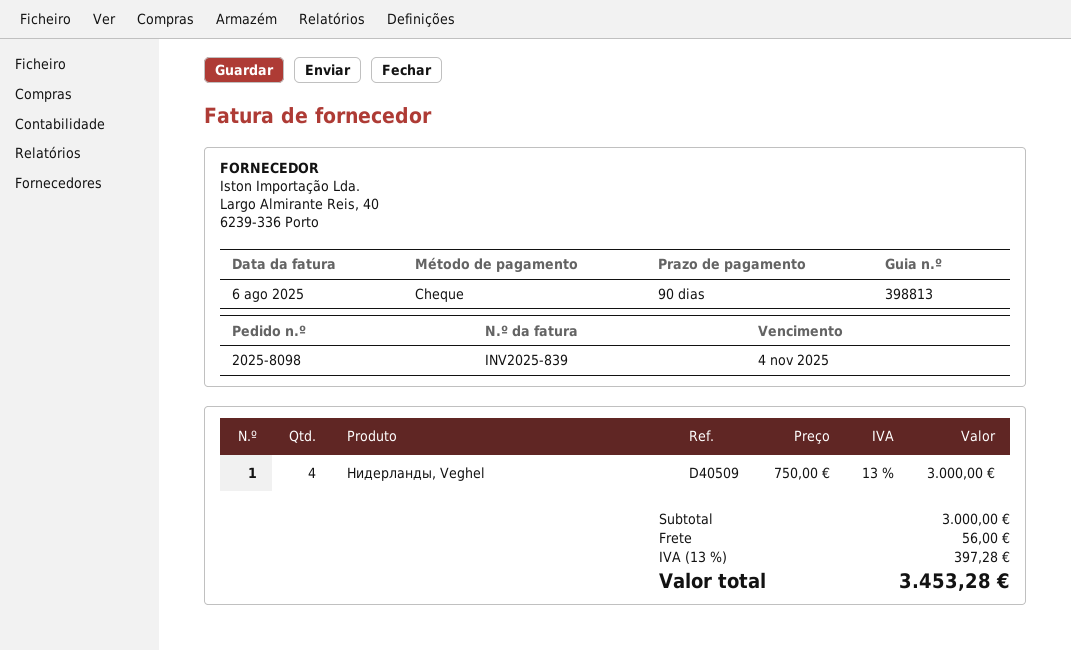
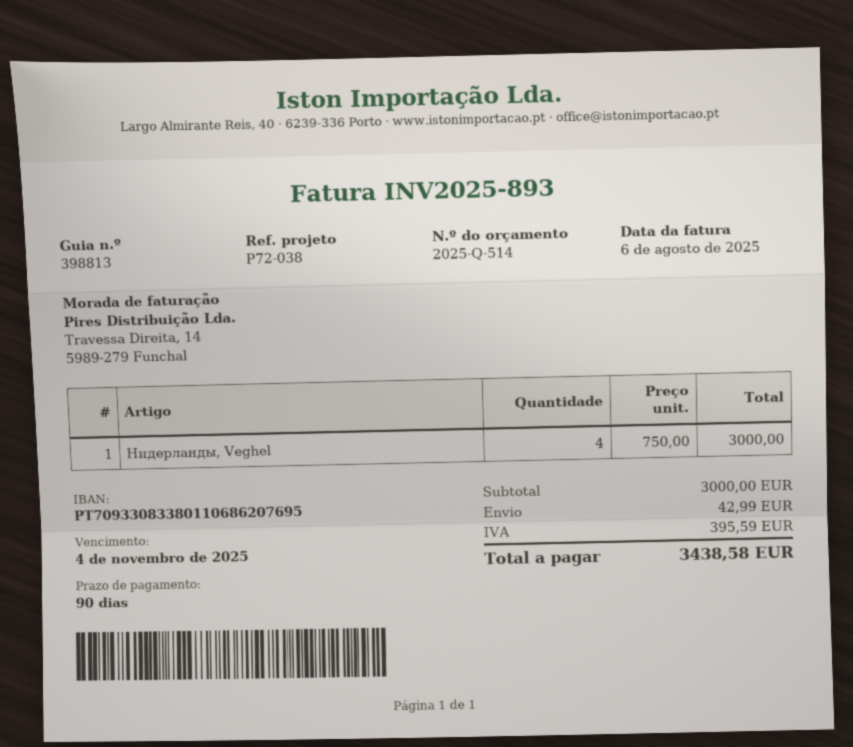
invoice number: INV2025-839 -> INV2025-893
shipping: 56.00 -> 42.99
tax: 397.28 -> 395.59
total: 3453.28 -> 3438.58

